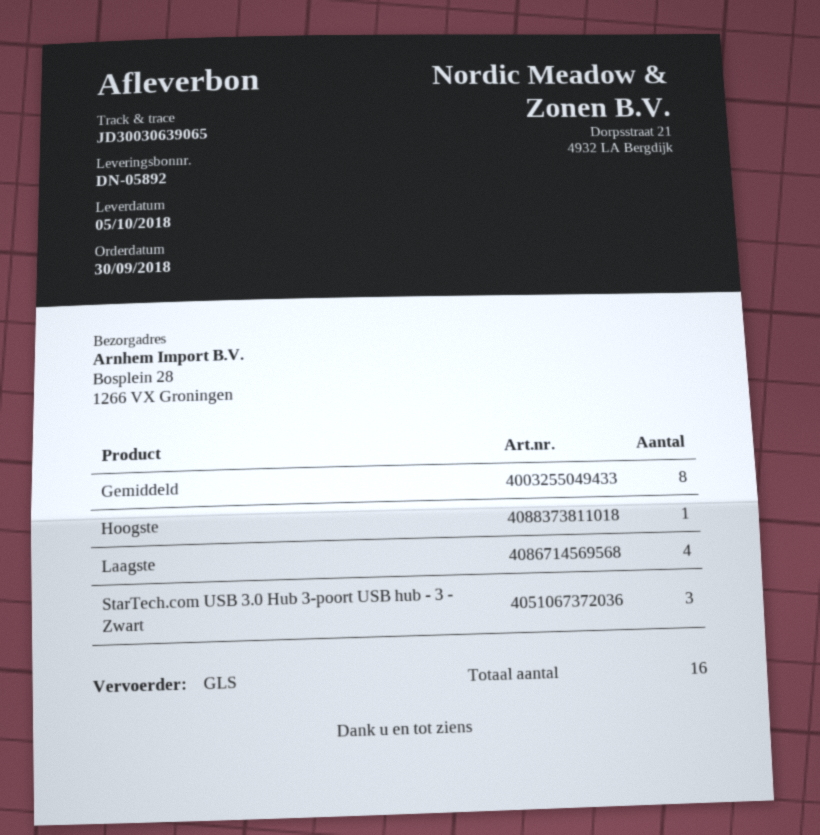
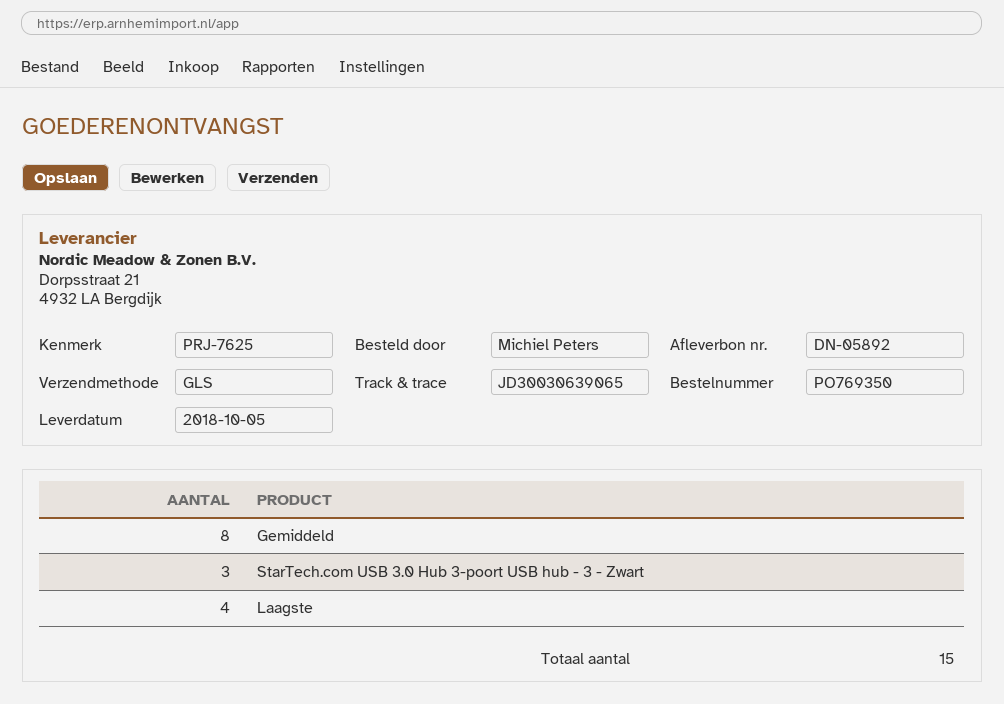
Hoogste: 1 -> none
total quantity: 16 -> 15

